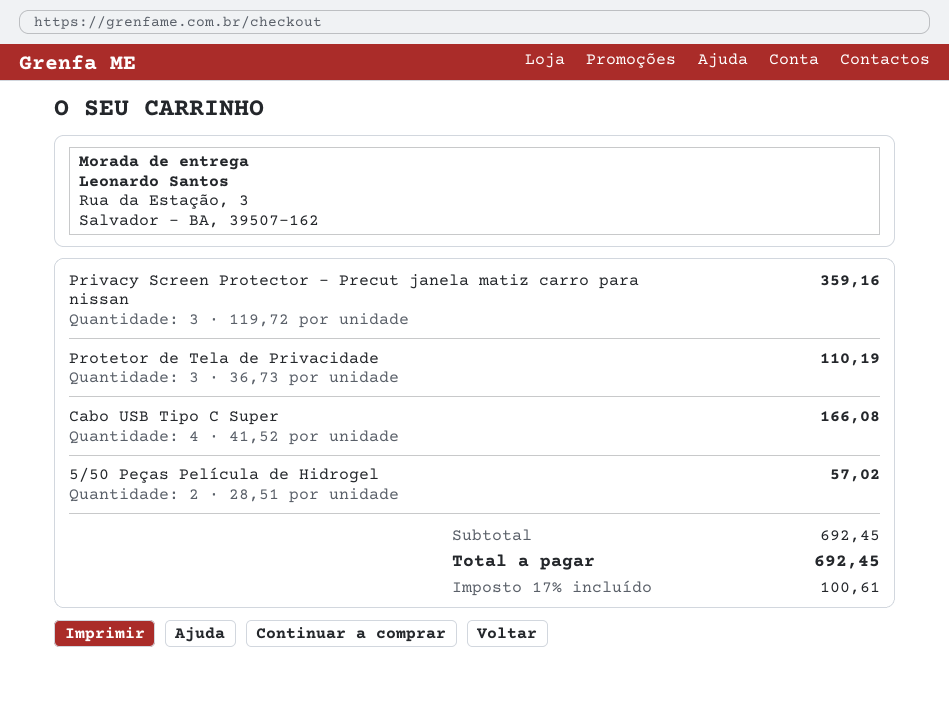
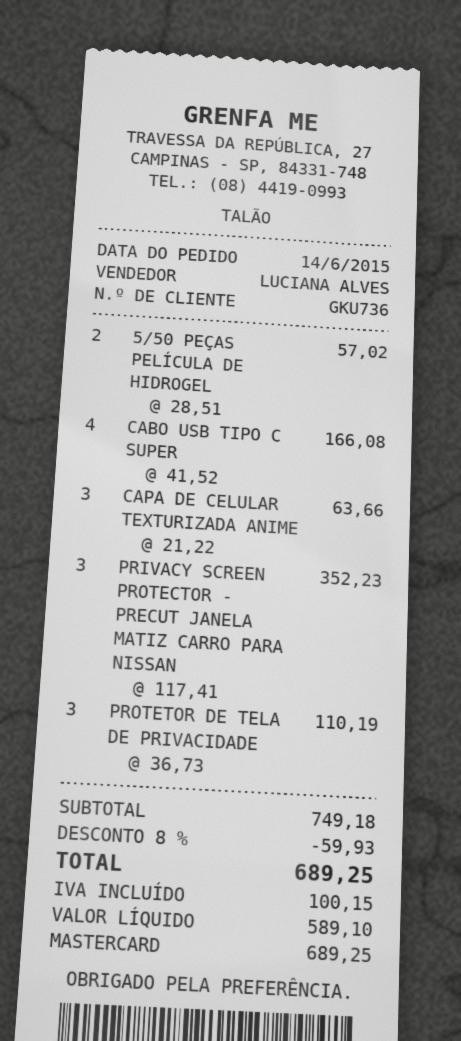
Privacy Screen Protector - Precut janela matiz carro para nissan: 3 x 119.72 = 359.16 -> 3 x 117.41 = 352.23
CAPA DE CELULAR TEXTURIZADA ANIME: none -> 3 x 21.22 = 63.66
subtotal: 692.45 -> 749.18
discount: none -> 8% = 59.93
tax: 100.61 -> 100.15
total: 692.45 -> 689.25

